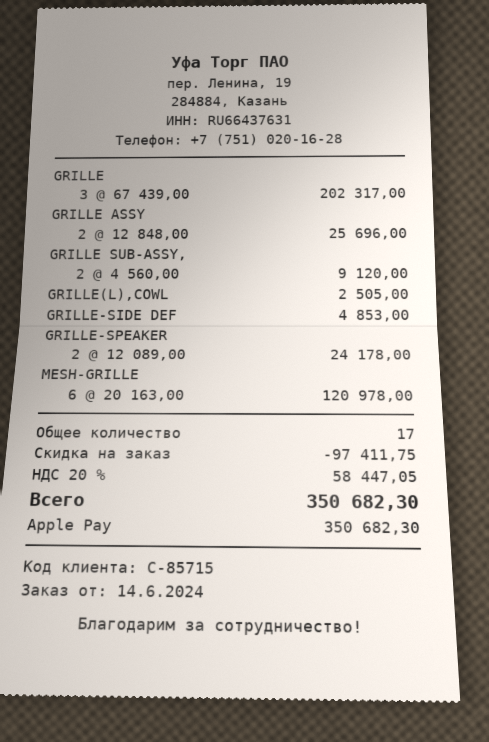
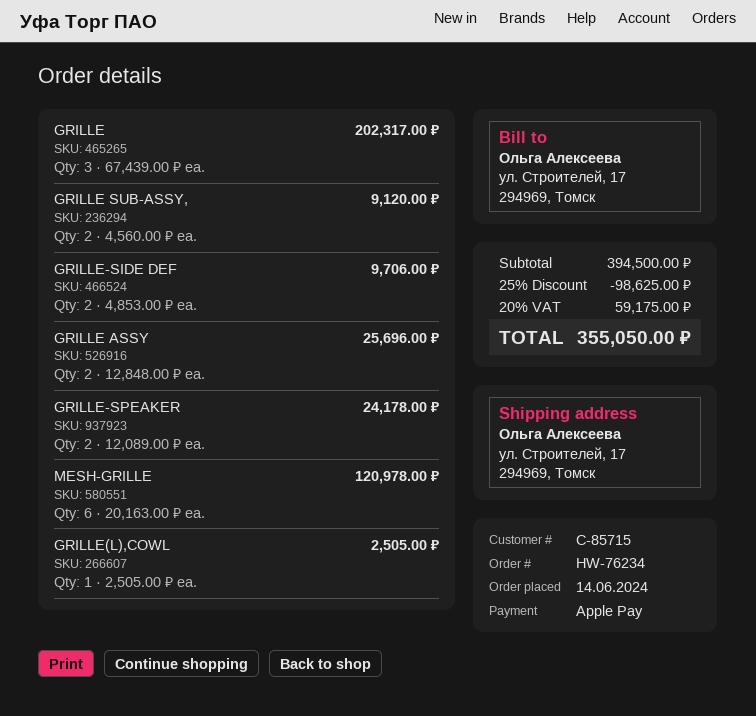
GRILLE-SIDE DEF: 1 x 4853.00 = 4853.00 -> 2 x 4853.00 = 9706.00
discount: 97411.75 -> 98625.00
tax: 20% = 58447.05 -> 20% = 59175.00
total: 350682.30 -> 355050.00

